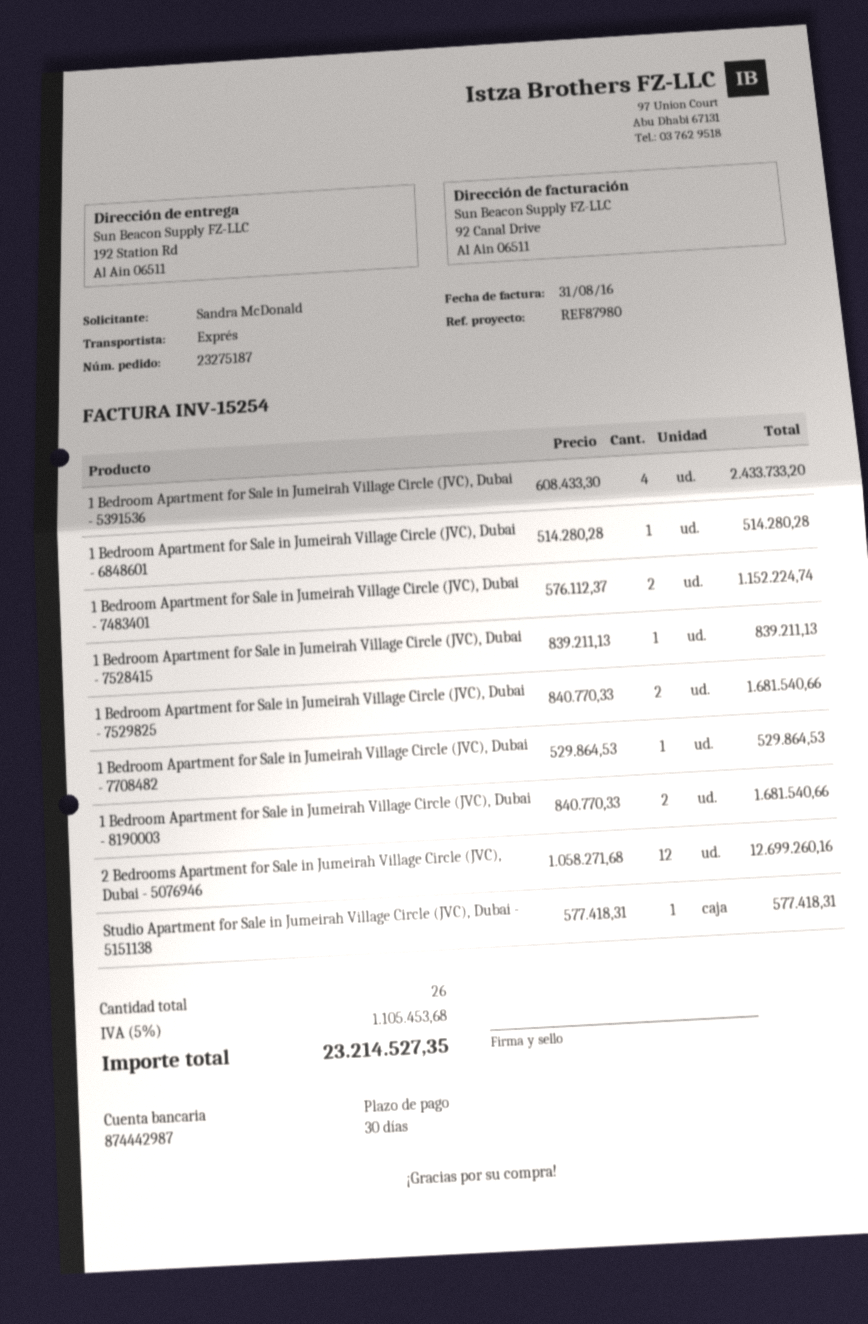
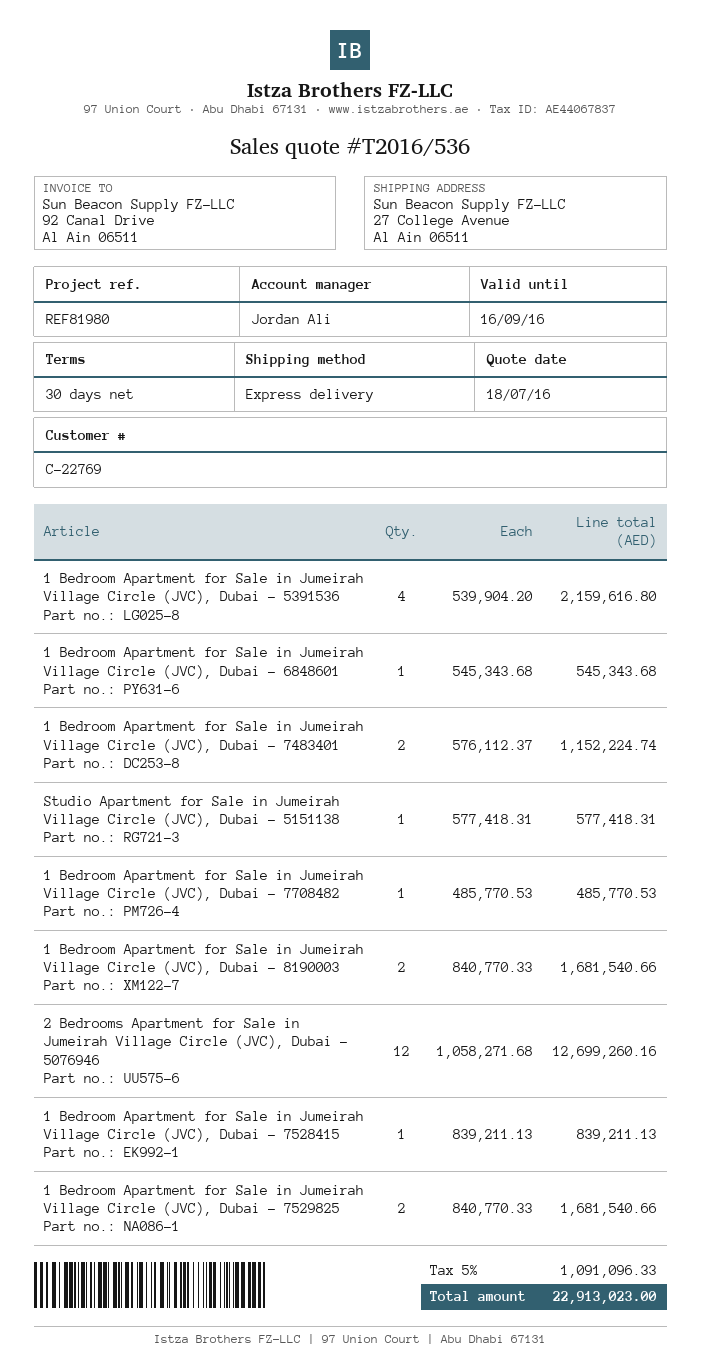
reference: REF87980 -> REF81980
ship to: 192 Station Rd, Al Ain 06511 -> 27 College Avenue, Al Ain 06511
1 Bedroom Apartment for Sale in Jumeirah Village Circle (JVC), Dubai - 5391536: 4 x 608433.30 = 2433733.20 -> 4 x 539904.20 = 2159616.80
1 Bedroom Apartment for Sale in Jumeirah Village Circle (JVC), Dubai - 6848601: 1 x 514280.28 = 514280.28 -> 1 x 545343.68 = 545343.68
1 Bedroom Apartment for Sale in Jumeirah Village Circle (JVC), Dubai - 7708482: 1 x 529864.53 = 529864.53 -> 1 x 485770.53 = 485770.53
tax: 5% = 1105453.68 -> 5% = 1091096.33
total: 23214527.35 -> 22913023.00

